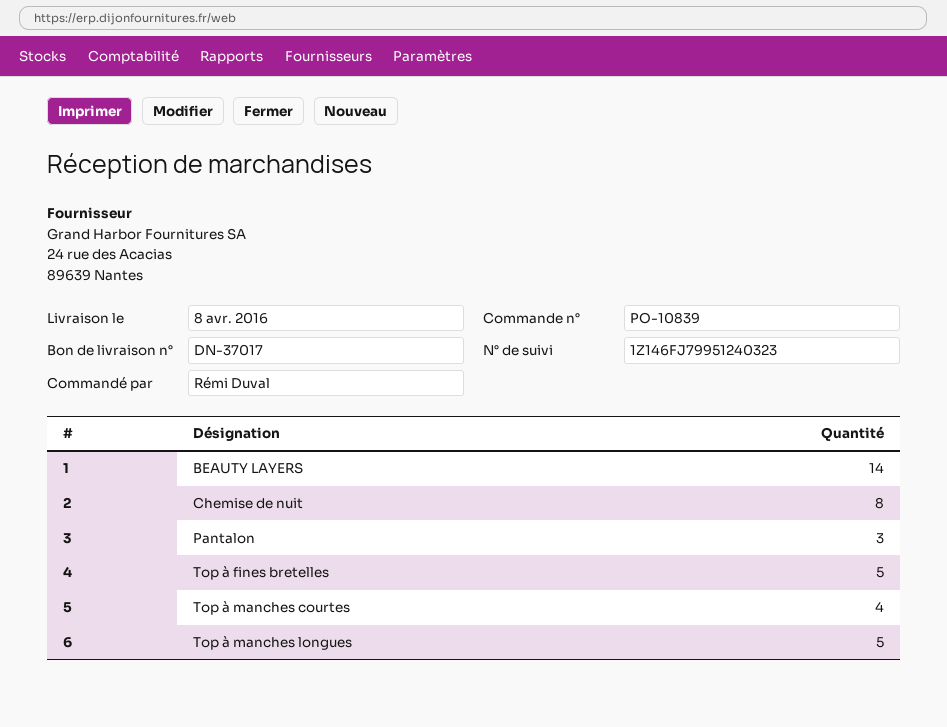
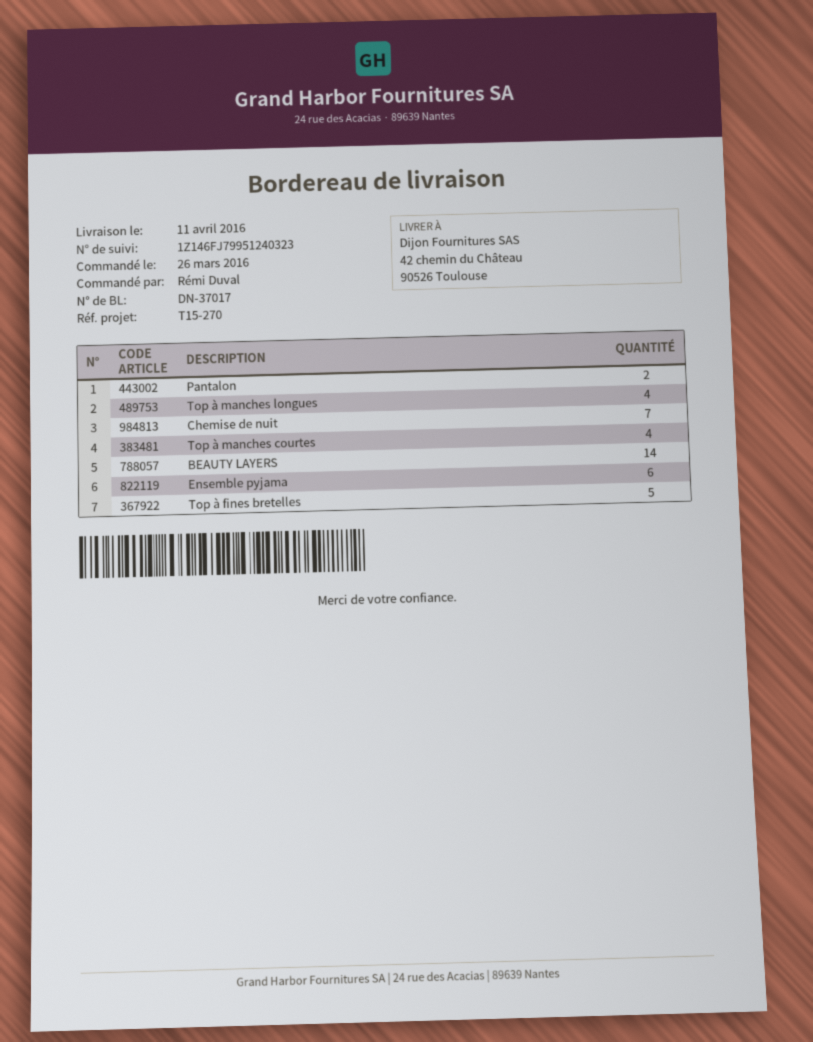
delivery date: 2016-04-08 -> 2016-04-11
Chemise de nuit: 8 -> 7
Pantalon: 3 -> 2
Top à manches longues: 5 -> 4
Ensemble pyjama: none -> 6

